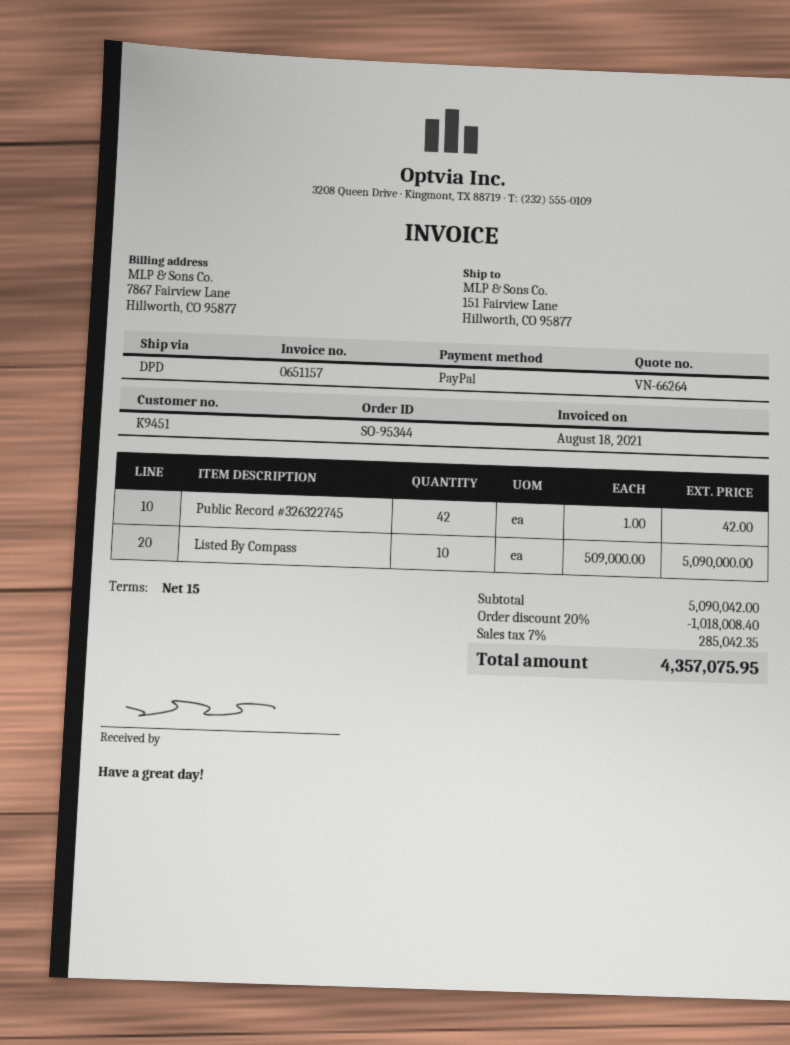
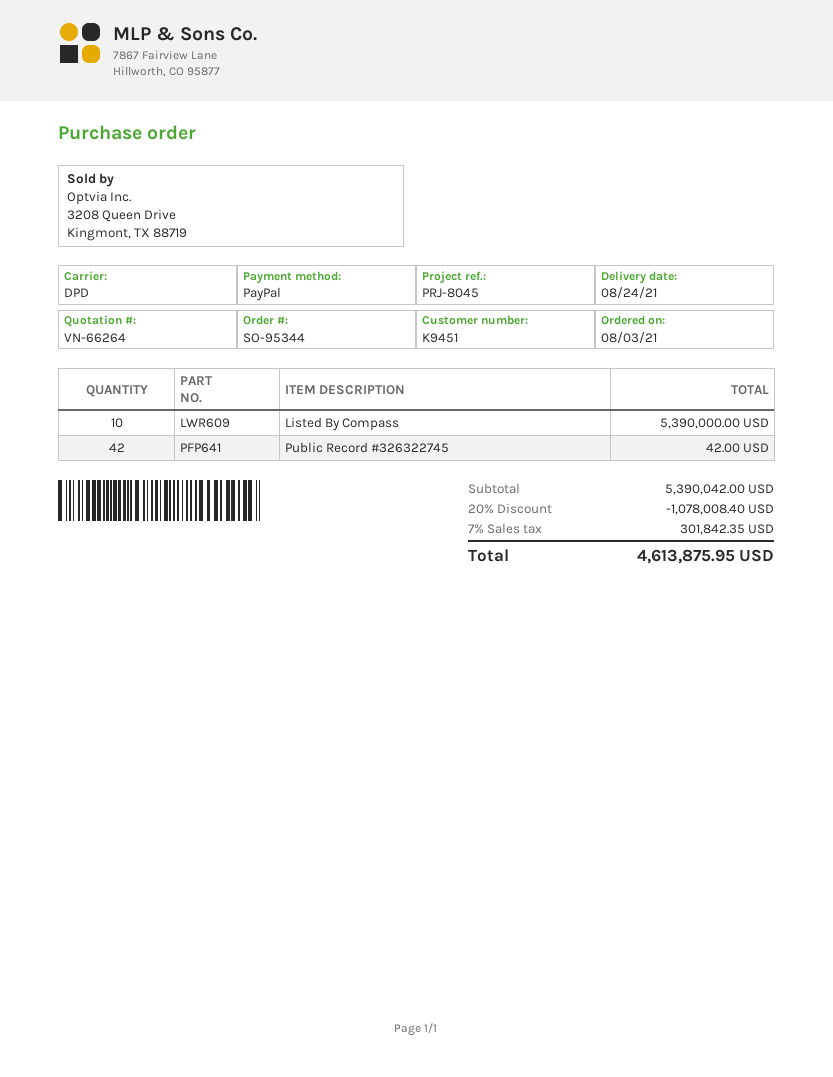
Listed By Compass: 10 for 5090000.00 -> 10 for 5390000.00
subtotal: 5090042.00 -> 5390042.00
discount: 20% = 1018008.40 -> 20% = 1078008.40
tax: 7% = 285042.35 -> 7% = 301842.35
total: 4357075.95 -> 4613875.95

